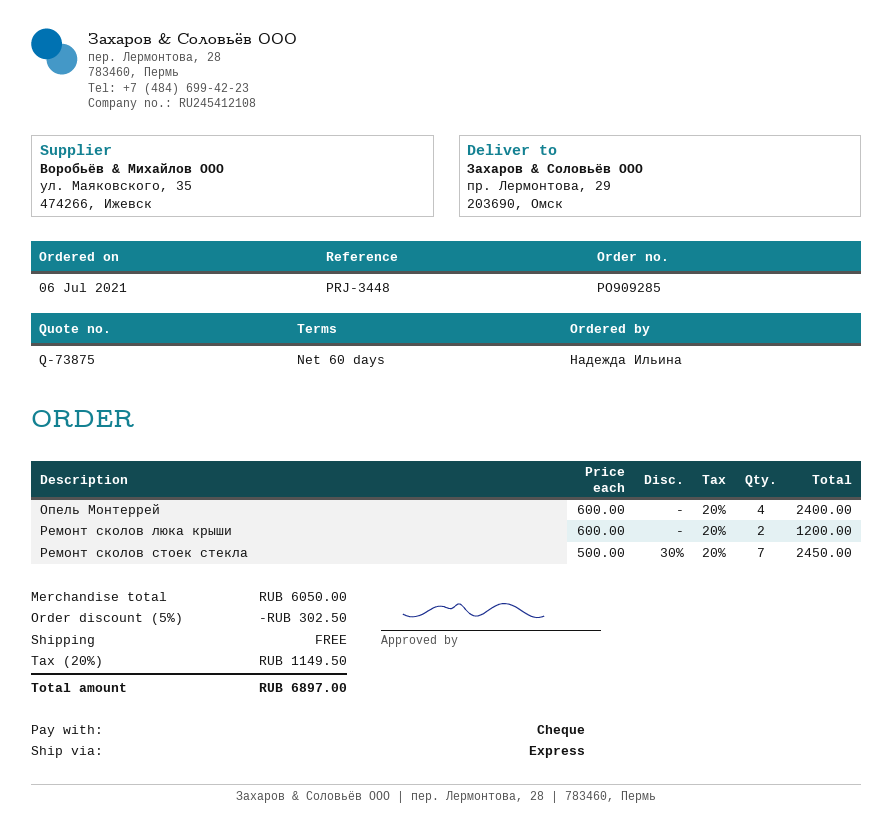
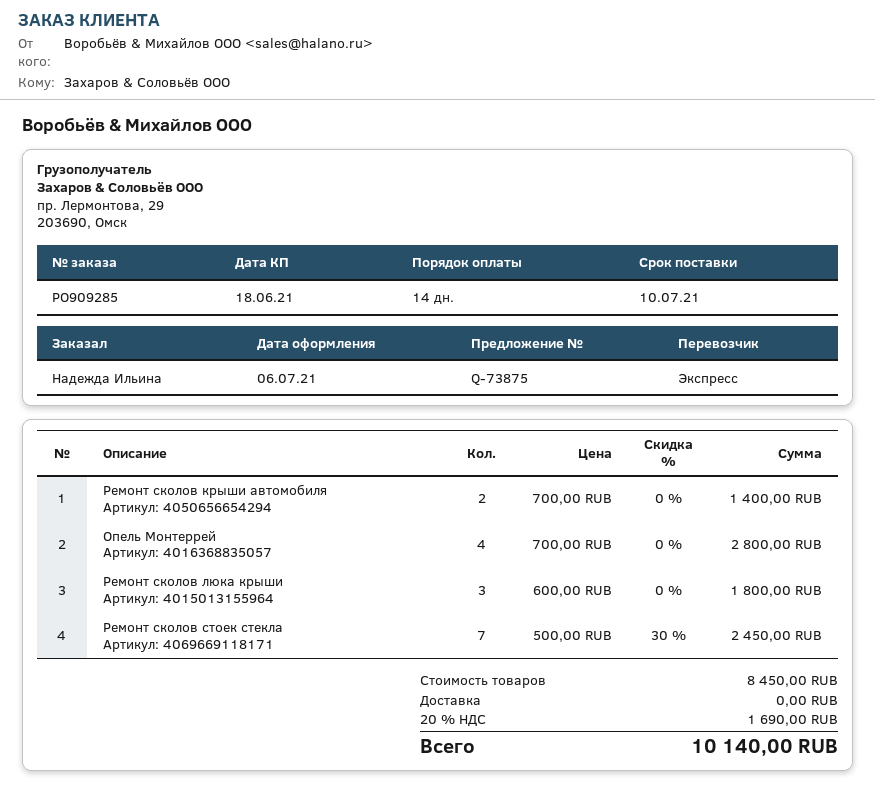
payment terms: 60 days -> 14 days
Опель Монтеррей: 4 x 600.00 = 2400.00 -> 4 x 700.00 = 2800.00
Ремонт сколов люка крыши: 2 x 600.00 = 1200.00 -> 3 x 600.00 = 1800.00
Ремонт сколов крыши автомобиля: none -> 2 x 700.00 = 1400.00
subtotal: 6050.00 -> 8450.00
discount: 5% = 302.50 -> none
tax: 20% = 1149.50 -> 20% = 1690.00
total: 6897.00 -> 10140.00

